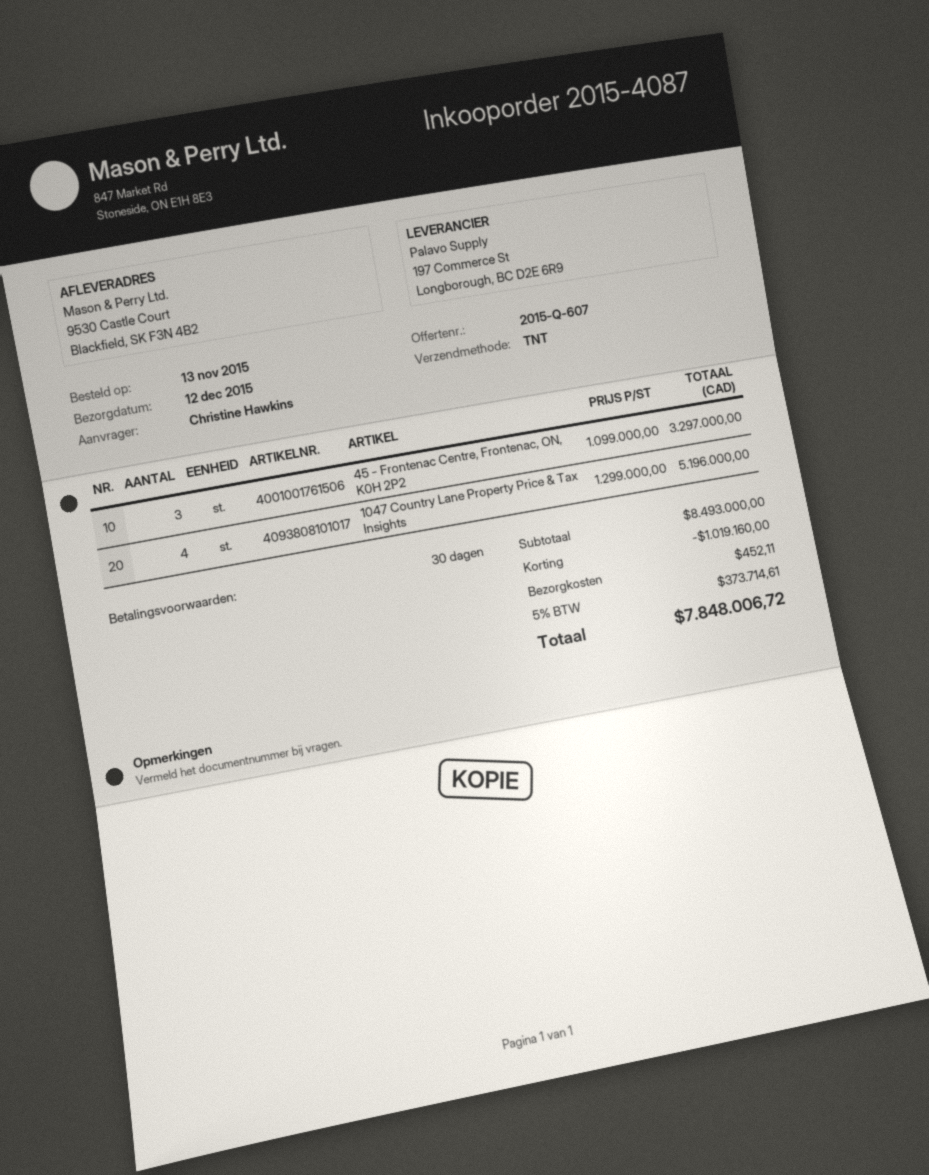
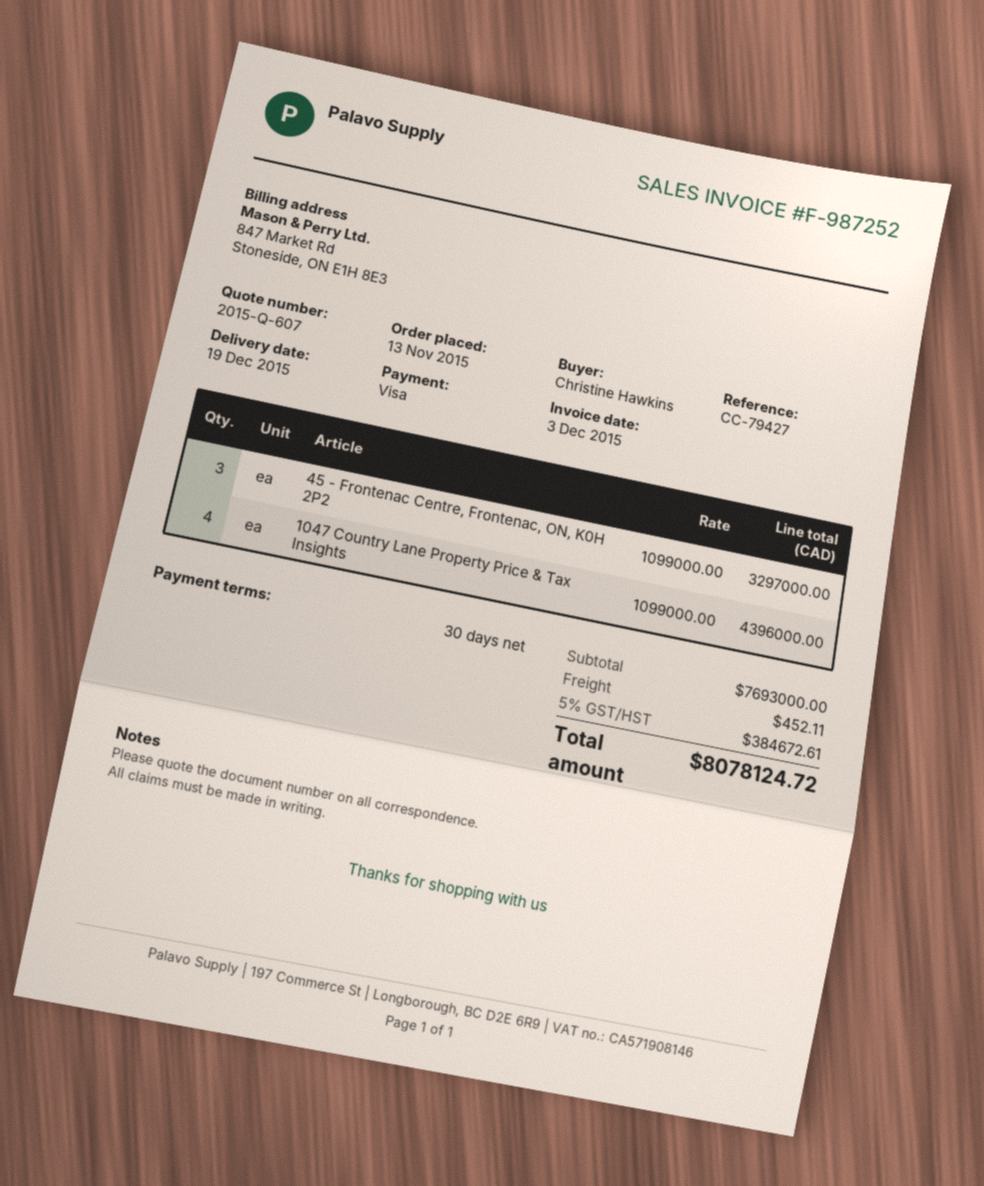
delivery date: 2015-12-12 -> 2015-12-19
1047 Country Lane Property Price & Tax Insights: 4 x 1299000.00 = 5196000.00 -> 4 x 1099000.00 = 4396000.00
subtotal: 8493000.00 -> 7693000.00
discount: 1019160.00 -> none
tax: 5% = 373714.61 -> 5% = 384672.61
total: 7848006.72 -> 8078124.72

